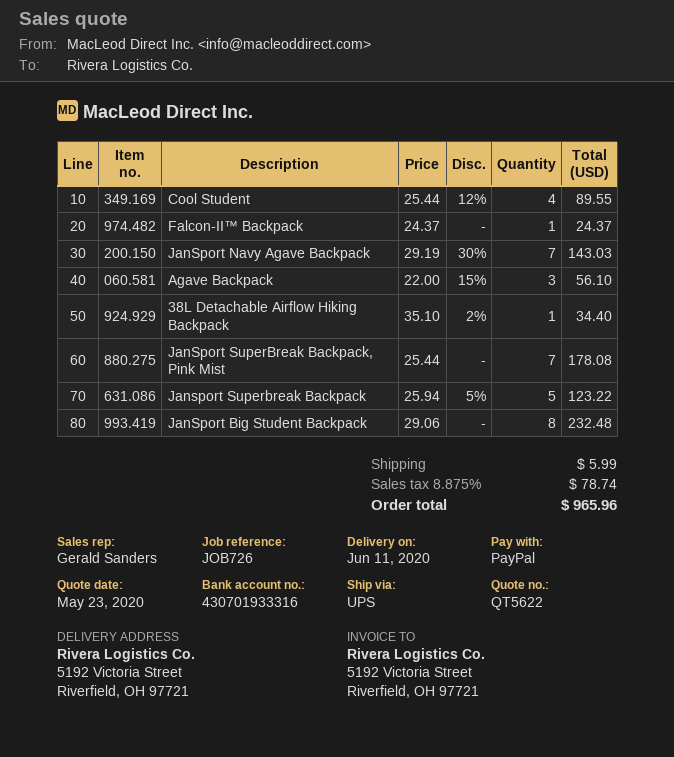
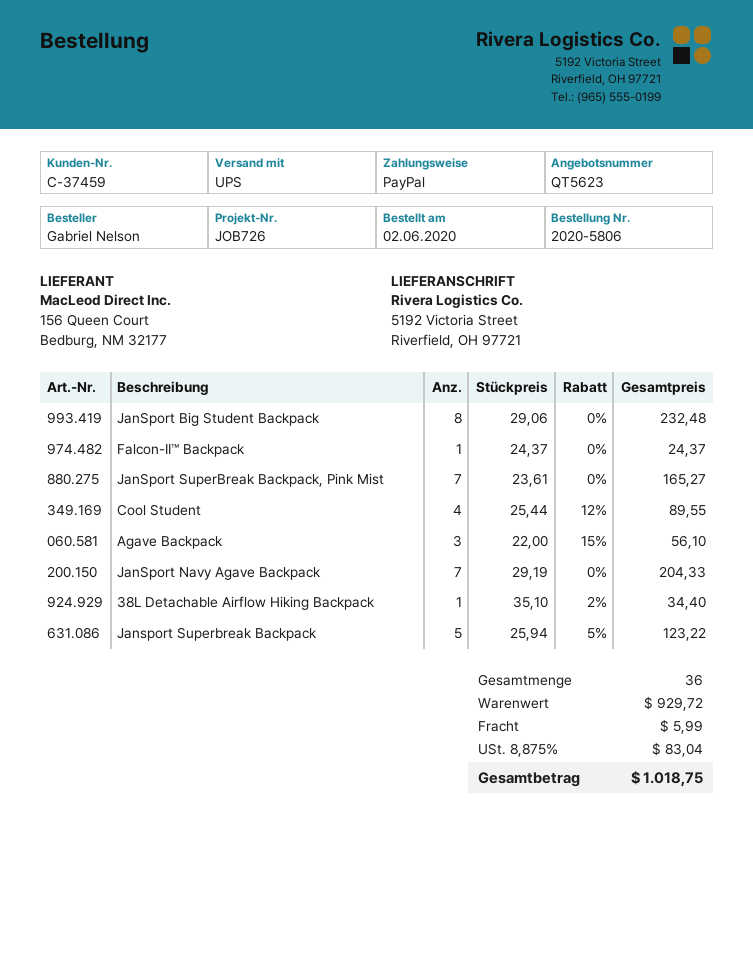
quote number: QT5622 -> QT5623
JanSport Navy Agave Backpack: 7 x 29.19 - 30% = 143.03 -> 7 x 29.19 = 204.33
JanSport SuperBreak Backpack, Pink Mist: 7 x 25.44 = 178.08 -> 7 x 23.61 = 165.27
tax: 8.875% = 78.74 -> 8.875% = 83.04
total: 965.96 -> 1018.75

